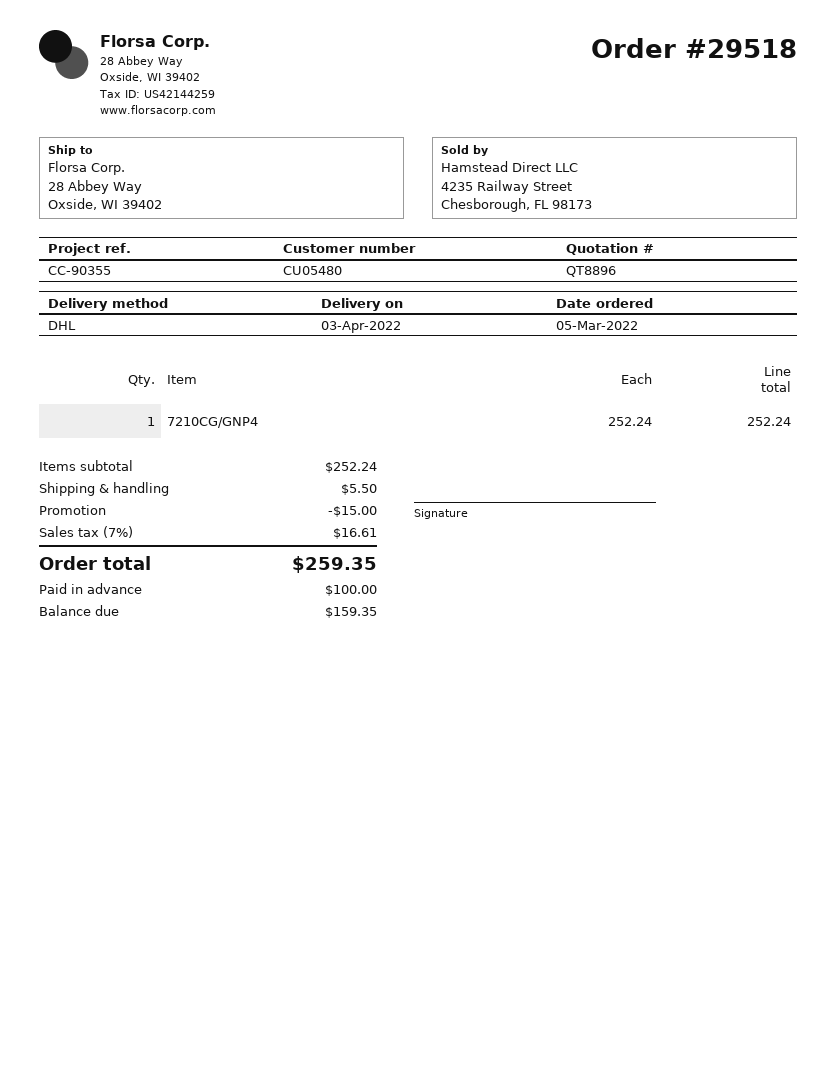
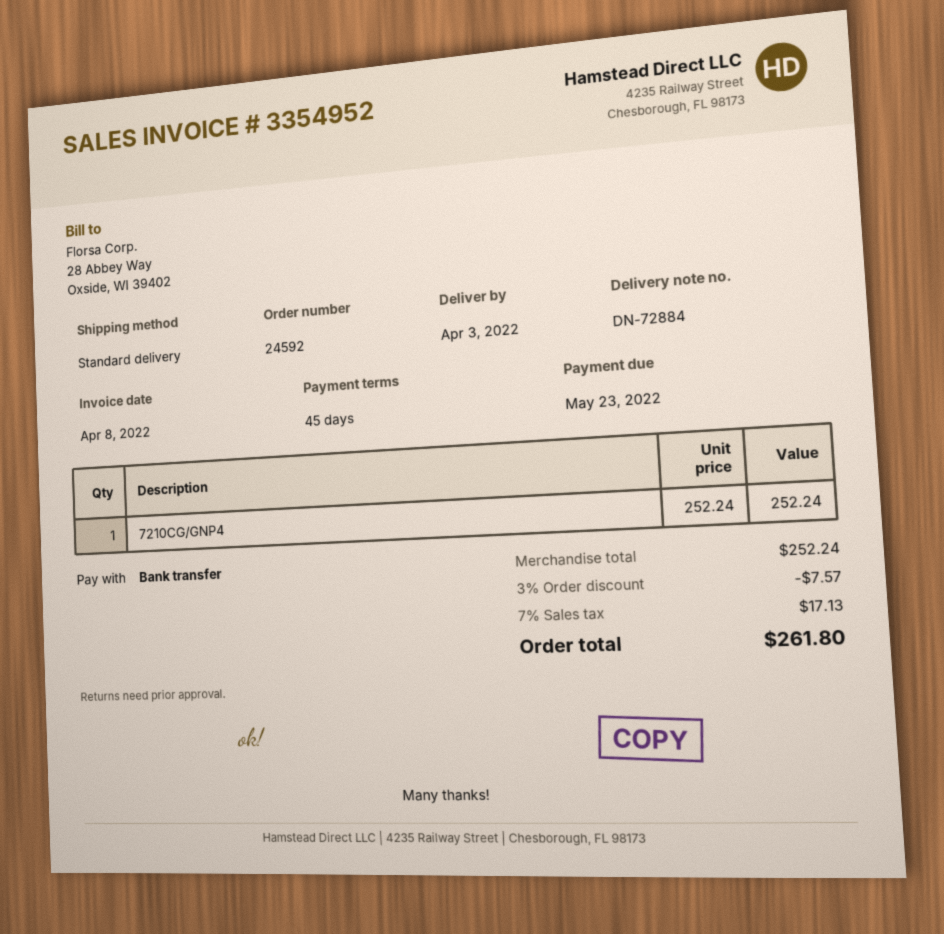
order number: 29518 -> 24592
shipping method: DHL -> standard
discount: 15.00 -> 7.57
shipping: 5.50 -> none
tax: 7% = 16.61 -> 7% = 17.13
total: 259.35 -> 261.80

